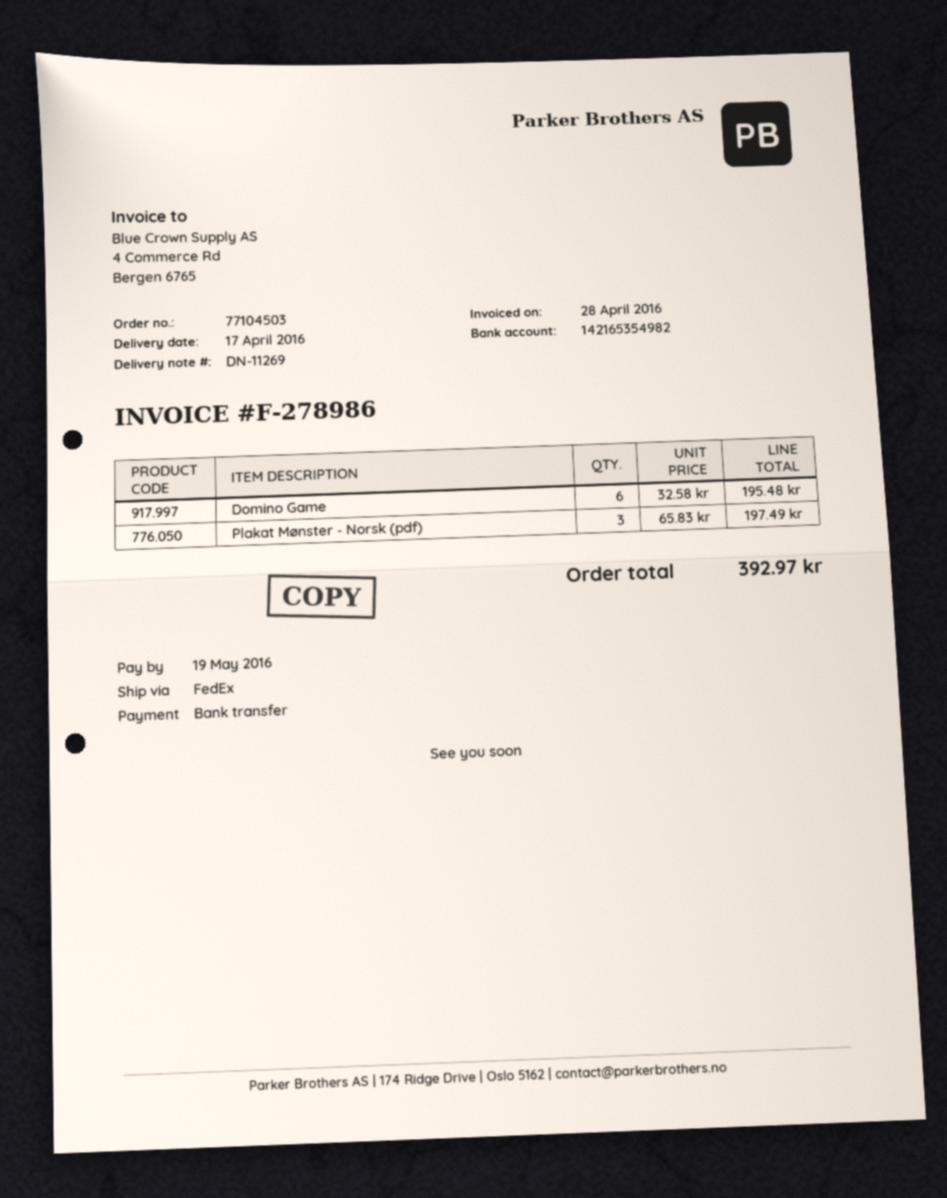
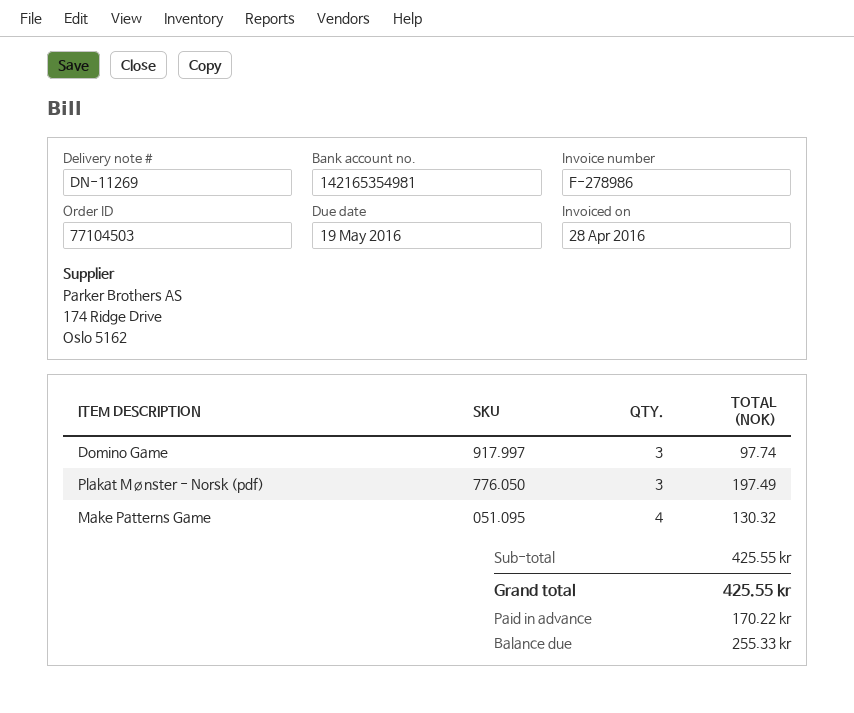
bank account: 142165354982 -> 142165354981
Domino Game: 6 for 195.48 -> 3 for 97.74
Make Patterns Game: none -> 4 for 130.32
total: 392.97 -> 425.55

